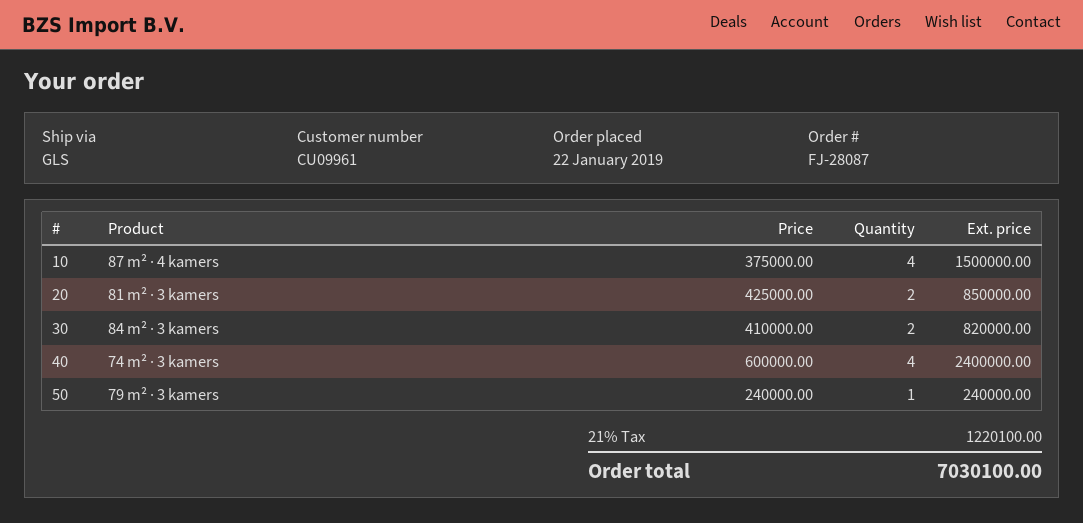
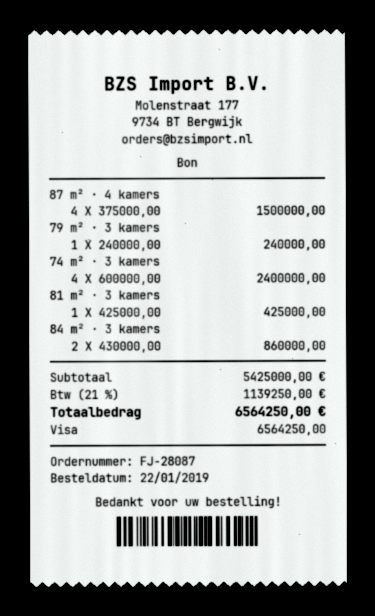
81 m² · 3 kamers: 2 x 425000.00 = 850000.00 -> 1 x 425000.00 = 425000.00
84 m² · 3 kamers: 2 x 410000.00 = 820000.00 -> 2 x 430000.00 = 860000.00
tax: 21% = 1220100.00 -> 21% = 1139250.00
total: 7030100.00 -> 6564250.00

